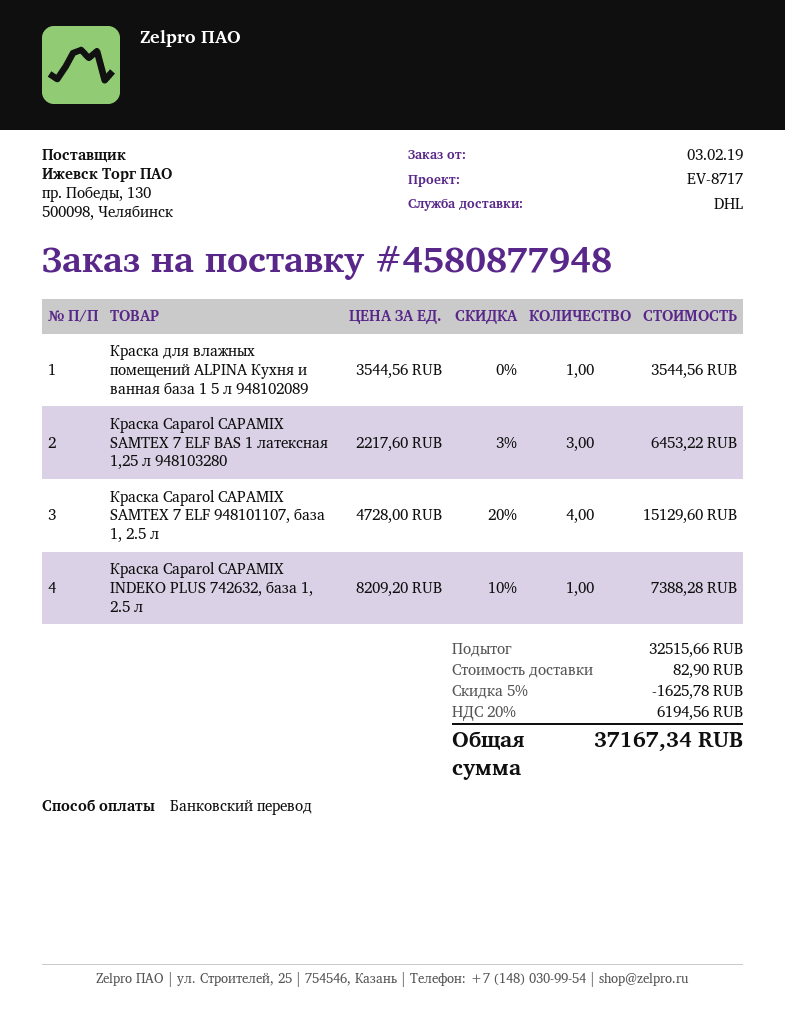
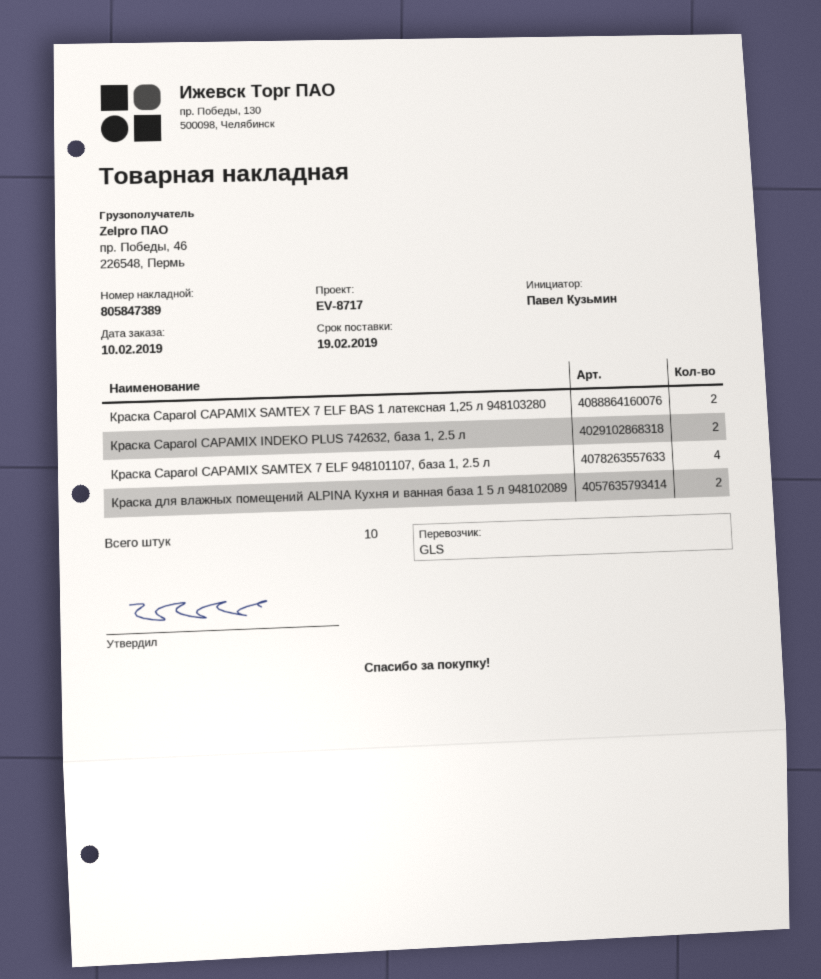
order date: 2019-02-03 -> 2019-02-10
shipping method: DHL -> GLS
Краска для влажных помещений ALPINA Кухня и ванная база 1 5 л 948102089: 1 -> 2
Краска Caparol CAPAMIX SAMTEX 7 ELF BAS 1 латексная 1,25 л 948103280: 3 -> 2
Краска Caparol CAPAMIX INDEKO PLUS 742632, база 1, 2.5 л: 1 -> 2

